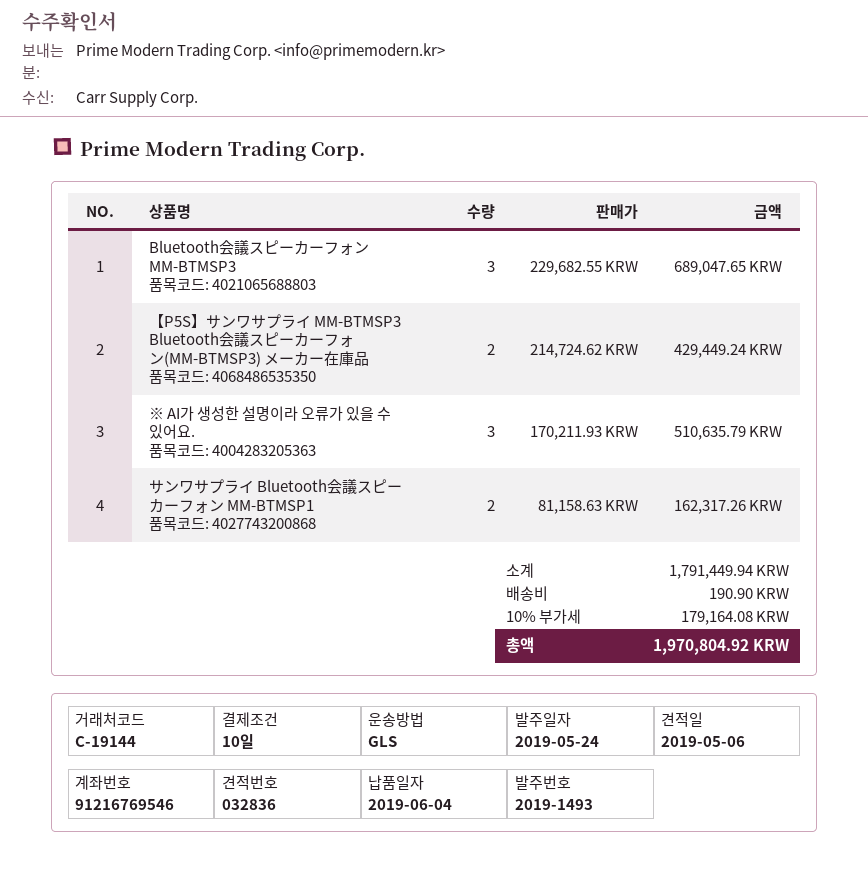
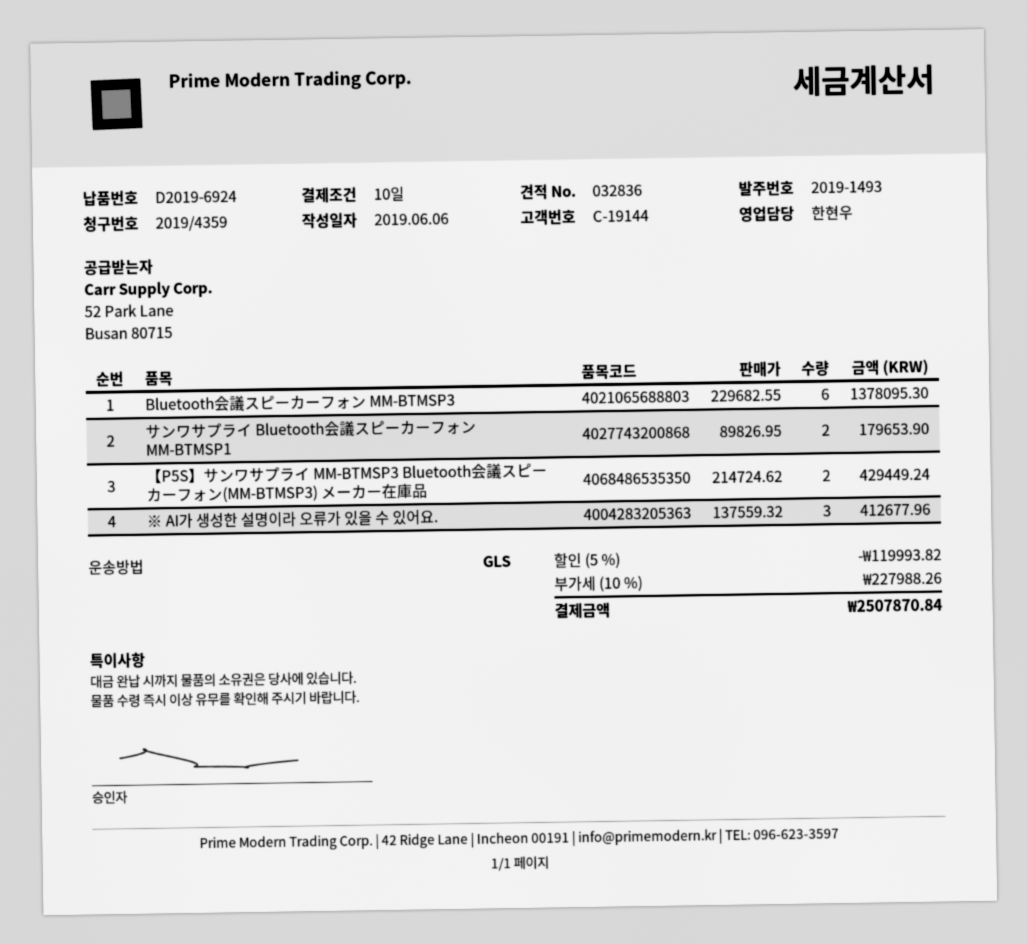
Bluetooth会議スピーカーフォン MM-BTMSP3: 3 x 229682.55 = 689047.65 -> 6 x 229682.55 = 1378095.30
※ AI가 생성한 설명이라 오류가 있을 수 있어요.: 3 x 170211.93 = 510635.79 -> 3 x 137559.32 = 412677.96
サンワサプライ Bluetooth会議スピーカーフォン MM-BTMSP1: 2 x 81158.63 = 162317.26 -> 2 x 89826.95 = 179653.90
discount: none -> 5% = 119993.82
shipping: 190.90 -> none
tax: 10% = 179164.08 -> 10% = 227988.26
total: 1970804.92 -> 2507870.84

